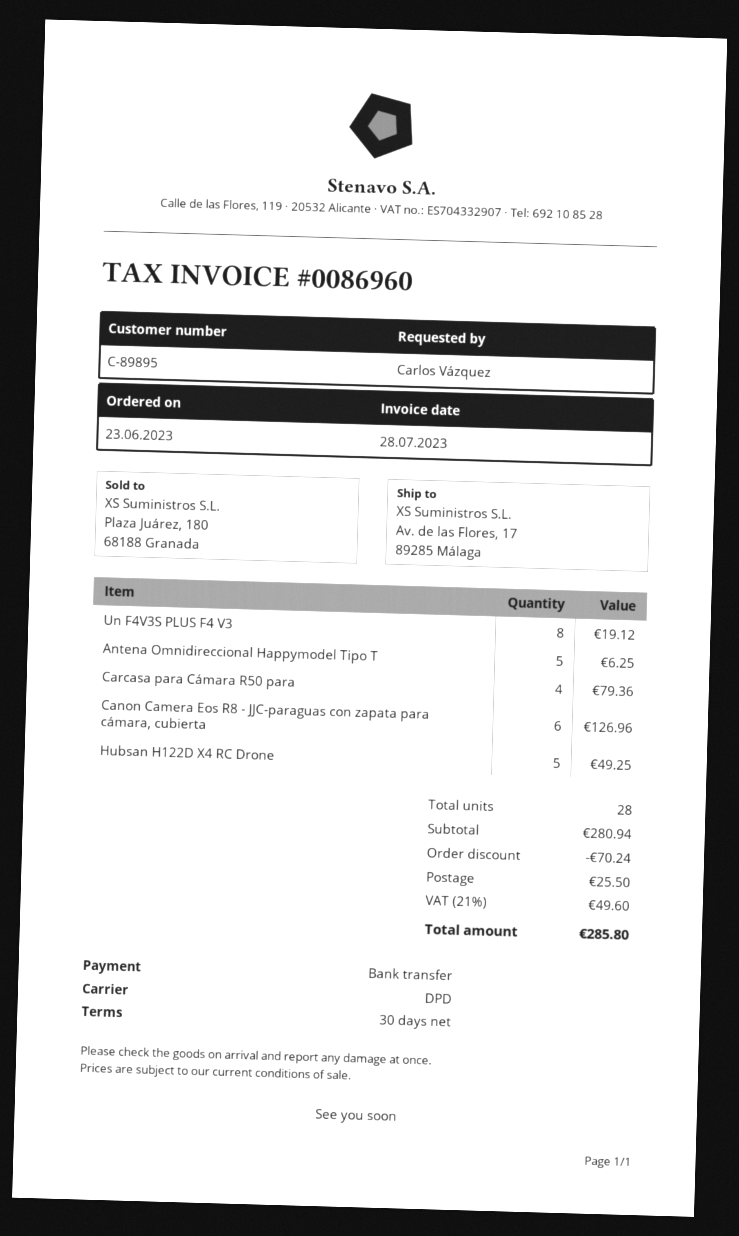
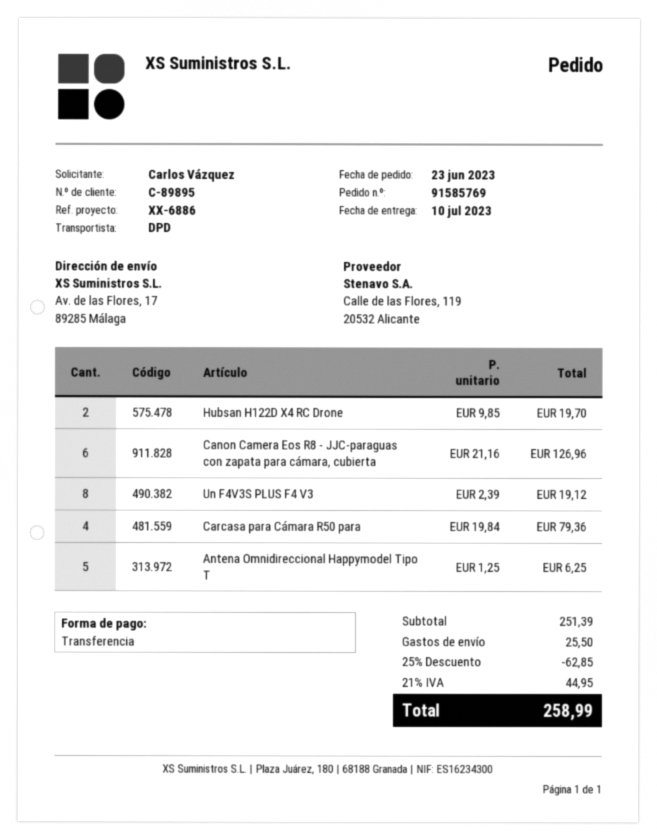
Hubsan H122D X4 RC Drone: 5 for 49.25 -> 2 for 19.70
subtotal: 280.94 -> 251.39
discount: 70.24 -> 62.85
tax: 21% = 49.60 -> 21% = 44.95
total: 285.80 -> 258.99

